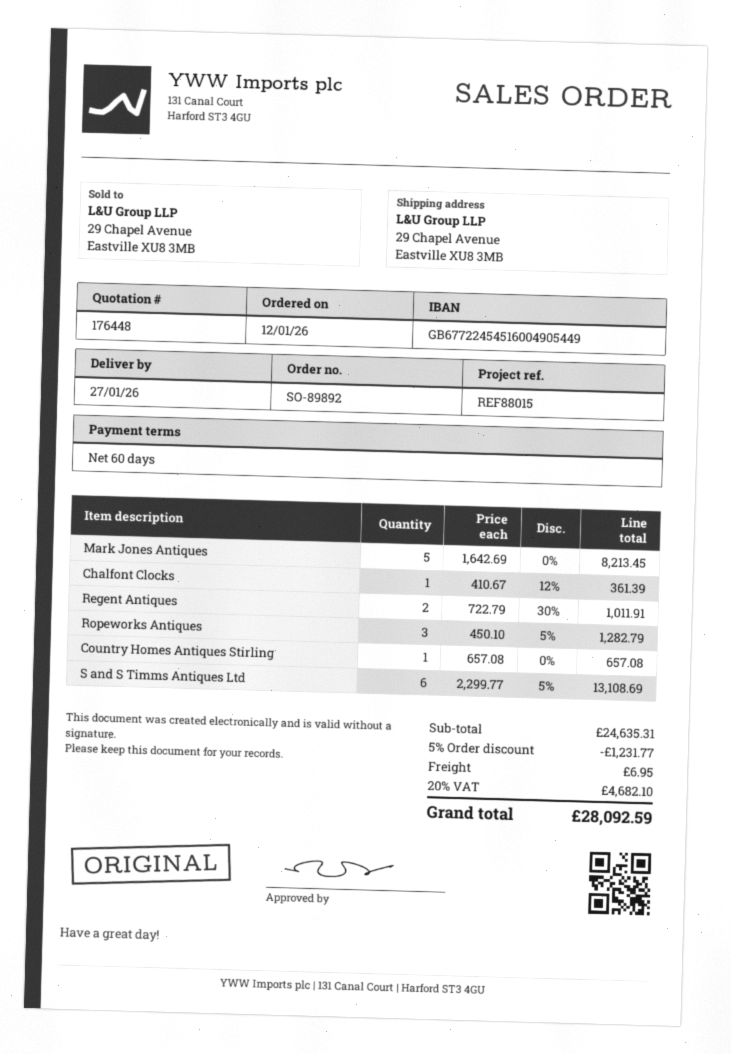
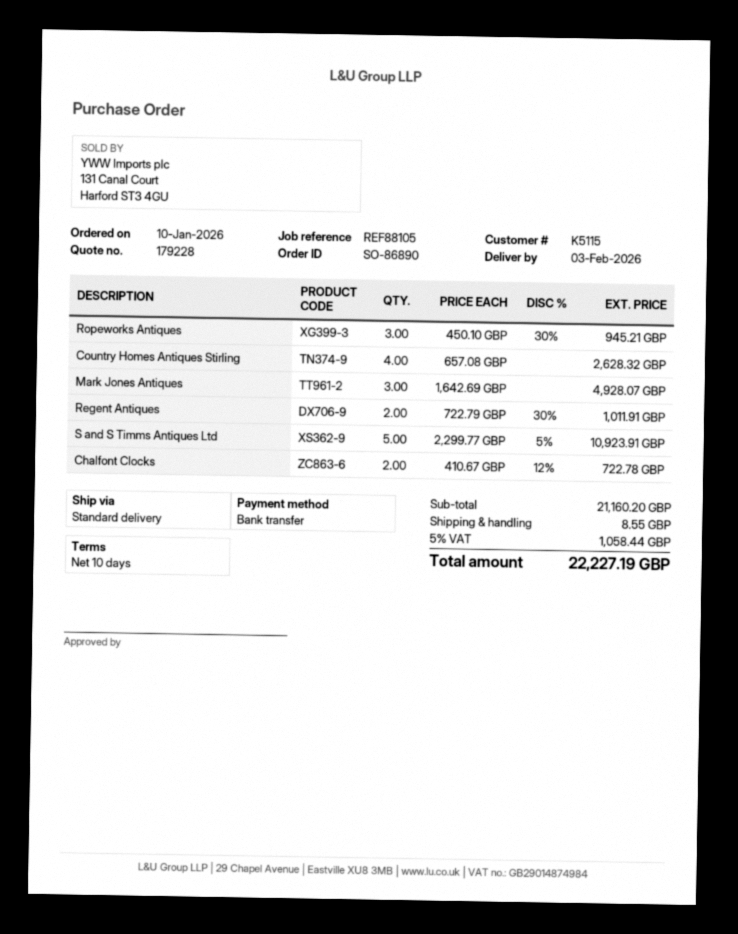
quote number: 176448 -> 179228
order number: SO-89892 -> SO-86890
order date: 2026-01-12 -> 2026-01-10
delivery date: 2026-01-27 -> 2026-02-03
payment terms: 60 days -> 10 days
reference: REF88015 -> REF88105
Mark Jones Antiques: 5 x 1642.69 = 8213.45 -> 3 x 1642.69 = 4928.07
Chalfont Clocks: 1 x 410.67 - 12% = 361.39 -> 2 x 410.67 - 12% = 722.78
Ropeworks Antiques: 3 x 450.10 - 5% = 1282.79 -> 3 x 450.10 - 30% = 945.21
Country Homes Antiques Stirling: 1 x 657.08 = 657.08 -> 4 x 657.08 = 2628.32
S and S Timms Antiques Ltd: 6 x 2299.77 - 5% = 13108.69 -> 5 x 2299.77 - 5% = 10923.91
subtotal: 24635.31 -> 21160.20
discount: 5% = 1231.77 -> none
shipping: 6.95 -> 8.55
tax: 20% = 4682.10 -> 5% = 1058.44
total: 28092.59 -> 22227.19

